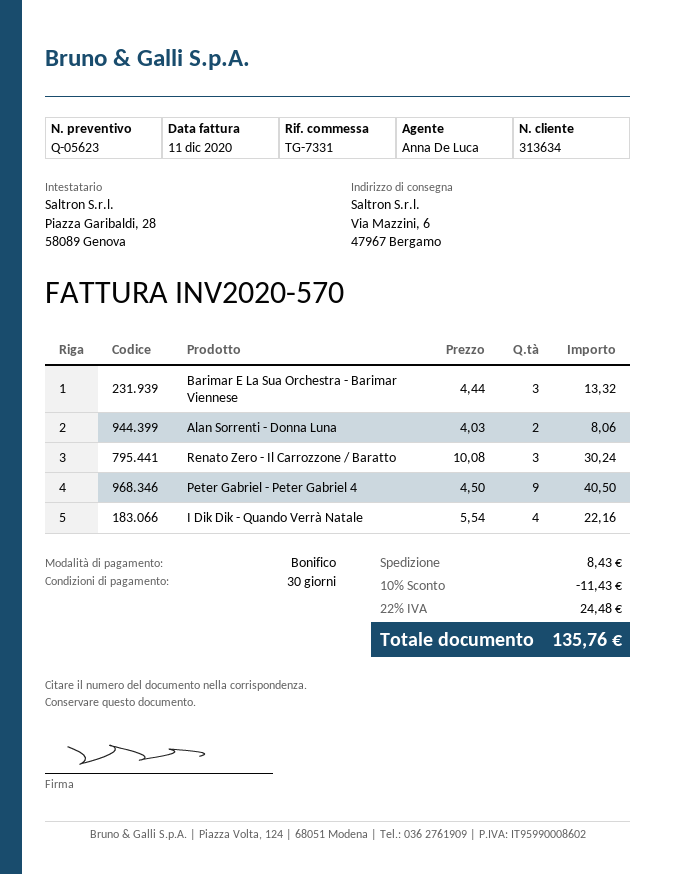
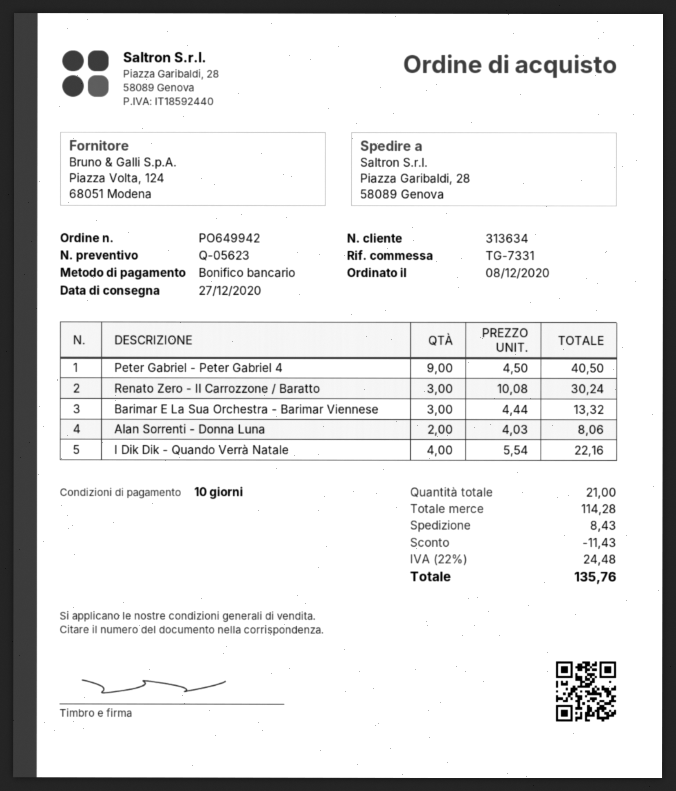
payment terms: 30 days -> 10 days
ship to: Via Mazzini, 6, 47967 Bergamo -> Piazza Garibaldi, 28, 58089 Genova

